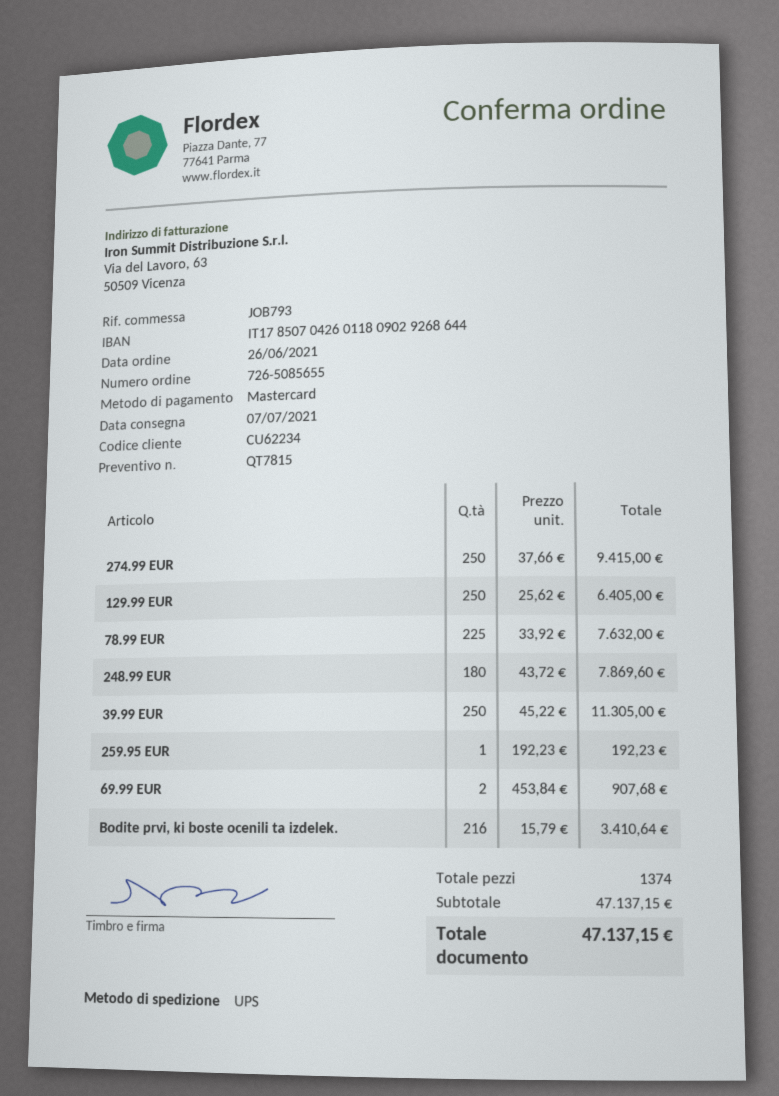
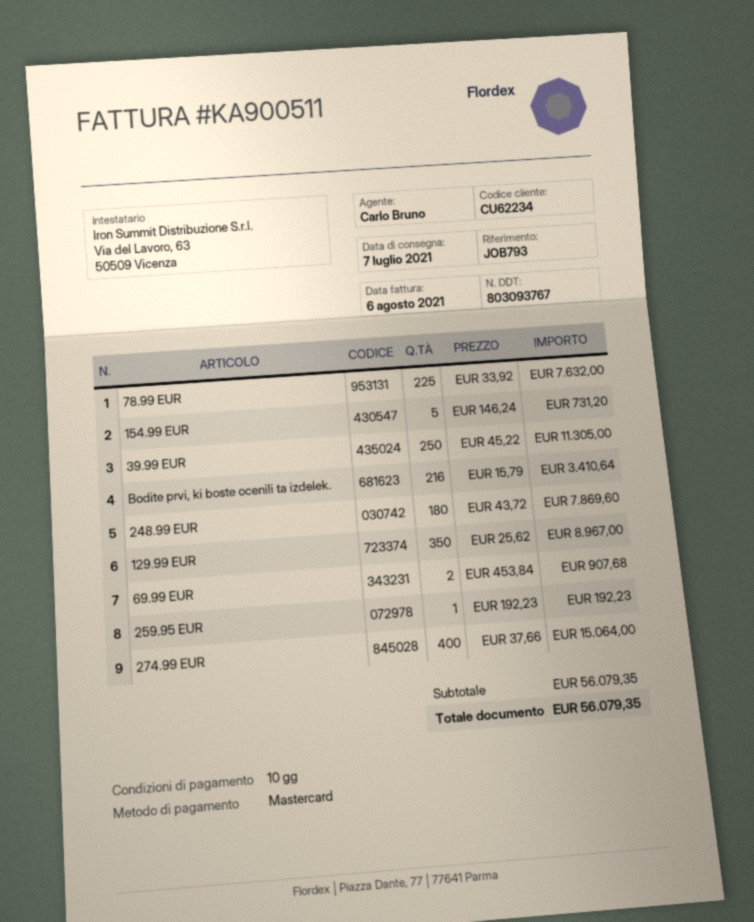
274.99 EUR: 250 x 37.66 = 9415.00 -> 400 x 37.66 = 15064.00
129.99 EUR: 250 x 25.62 = 6405.00 -> 350 x 25.62 = 8967.00
154.99 EUR: none -> 5 x 146.24 = 731.20
subtotal: 47137.15 -> 56079.35
total: 47137.15 -> 56079.35

